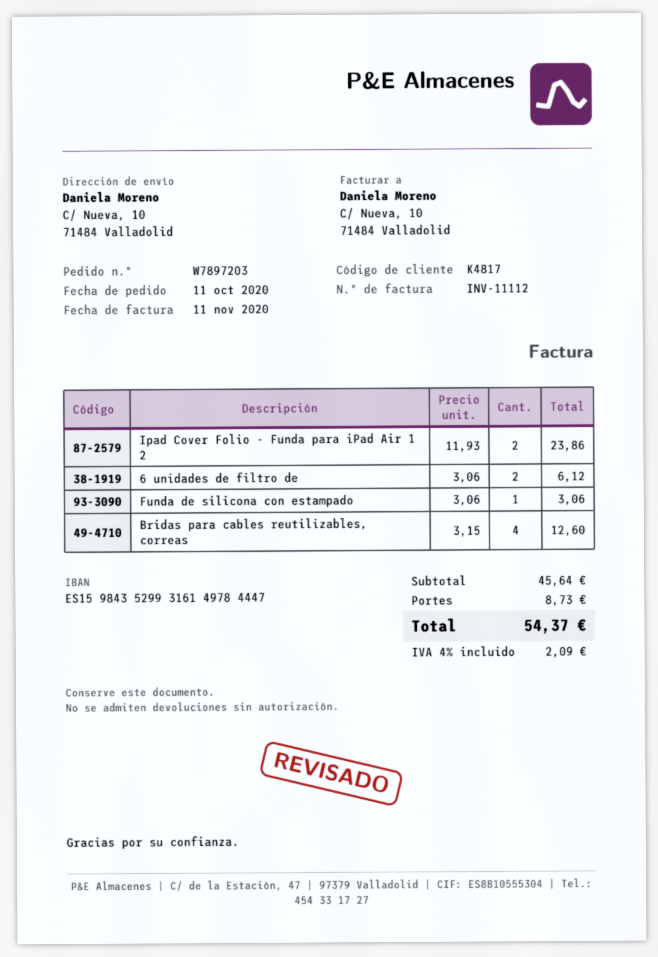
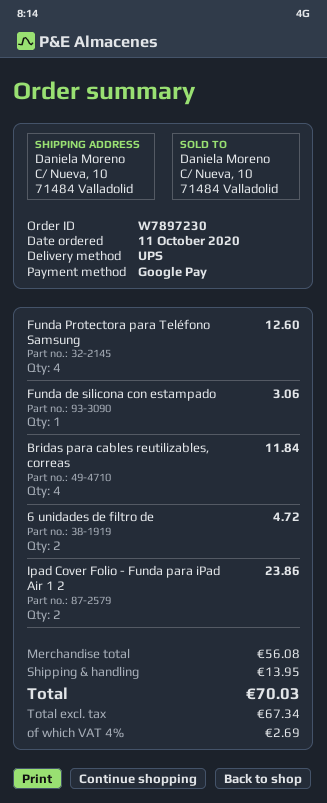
order number: W7897203 -> W7897230
6 unidades de filtro de: 2 for 6.12 -> 2 for 4.72
Bridas para cables reutilizables, correas: 4 for 12.60 -> 4 for 11.84
Funda Protectora para Teléfono Samsung: none -> 4 for 12.60
subtotal: 45.64 -> 56.08
shipping: 8.73 -> 13.95
tax: 4% = 2.09 -> 4% = 2.69
total: 54.37 -> 70.03

